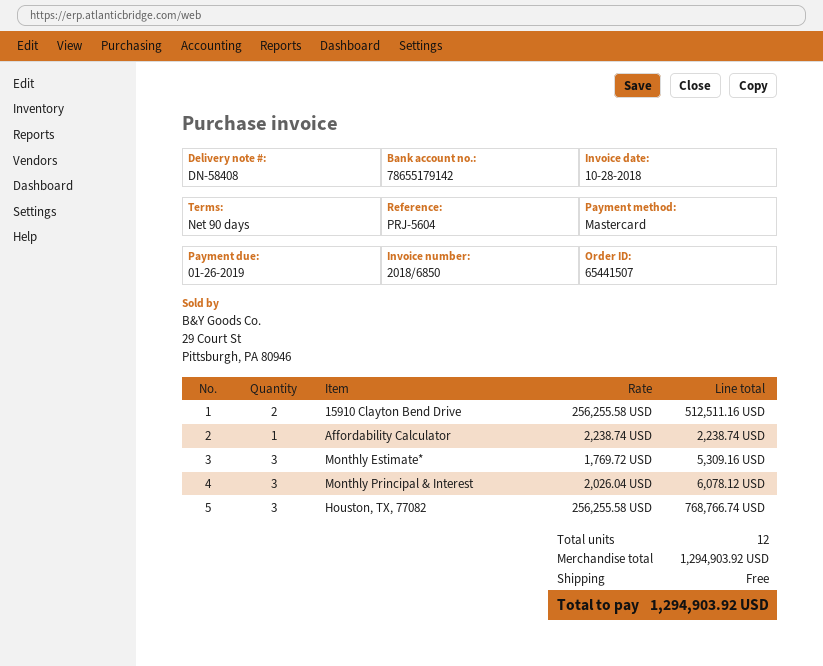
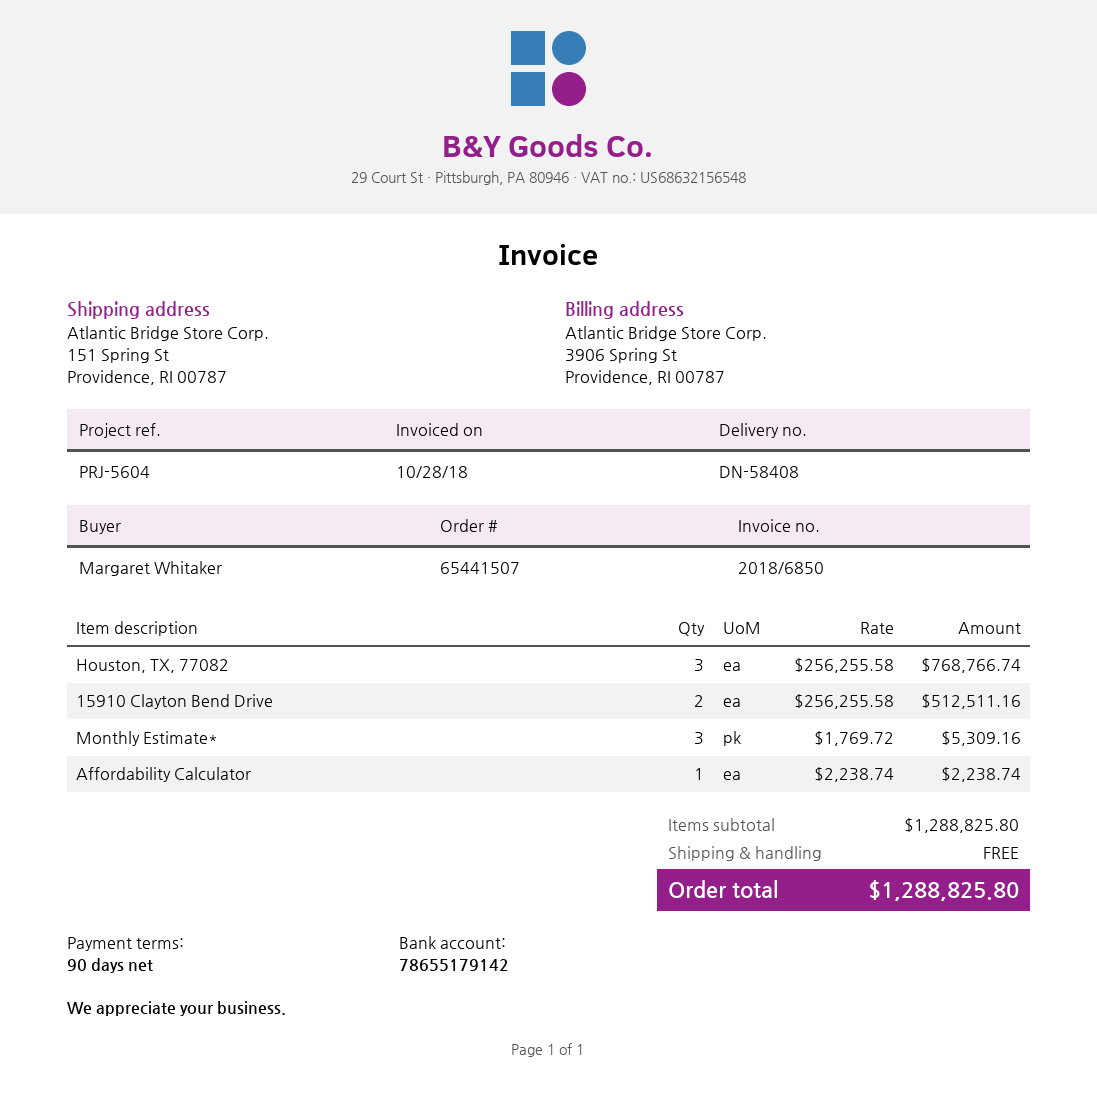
Monthly Principal & Interest: 3 x 2026.04 = 6078.12 -> none
subtotal: 1294903.92 -> 1288825.80
total: 1294903.92 -> 1288825.80

